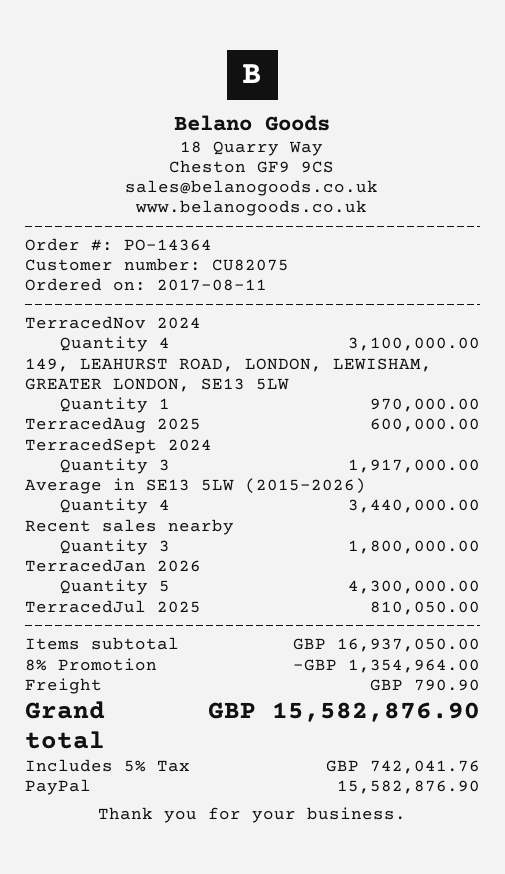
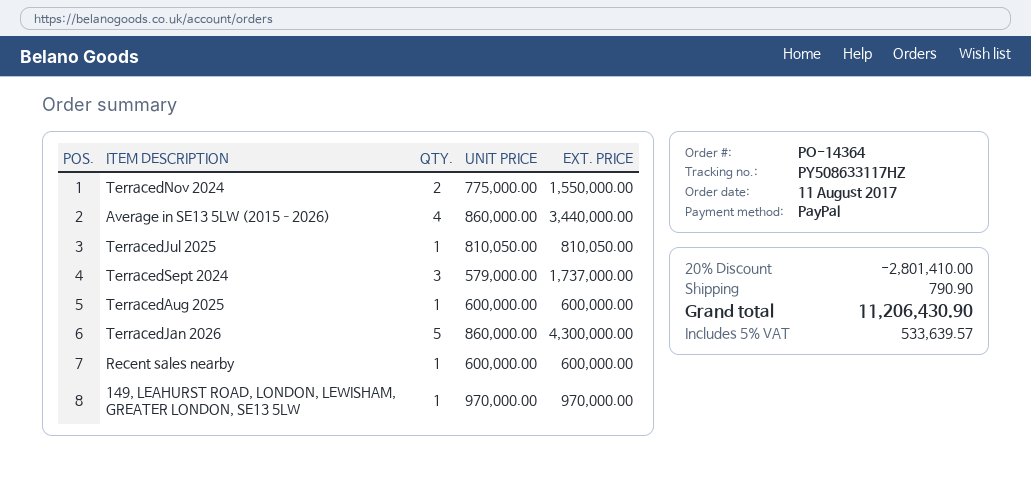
TerracedNov 2024: 4 for 3100000.00 -> 2 for 1550000.00
TerracedSept 2024: 3 for 1917000.00 -> 3 for 1737000.00
Recent sales nearby: 3 for 1800000.00 -> 1 for 600000.00
discount: 8% = 1354964.00 -> 20% = 2801410.00
tax: 5% = 742041.76 -> 5% = 533639.57
total: 15582876.90 -> 11206430.90

